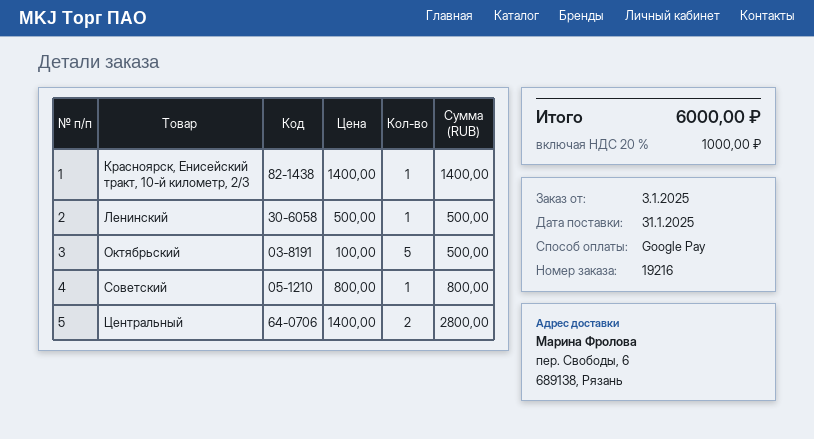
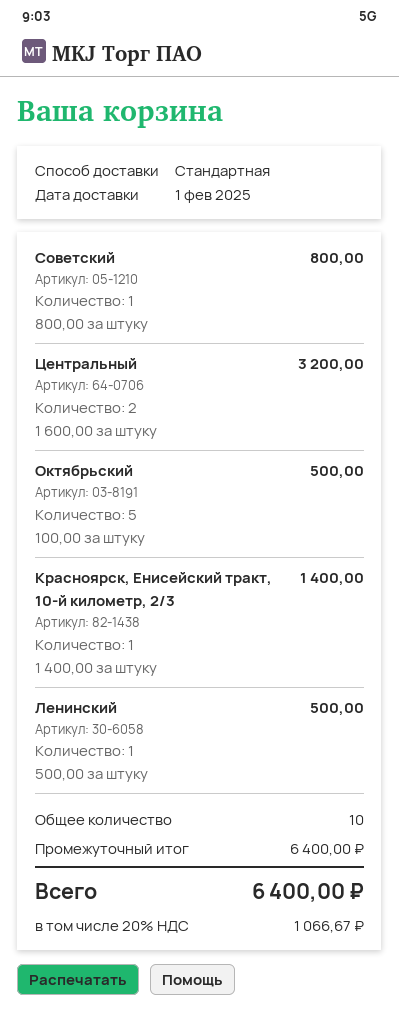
delivery date: 2025-01-31 -> 2025-02-01
Центральный: 2 x 1400.00 = 2800.00 -> 2 x 1600.00 = 3200.00
tax: 20% = 1000.00 -> 20% = 1066.67
total: 6000.00 -> 6400.00

